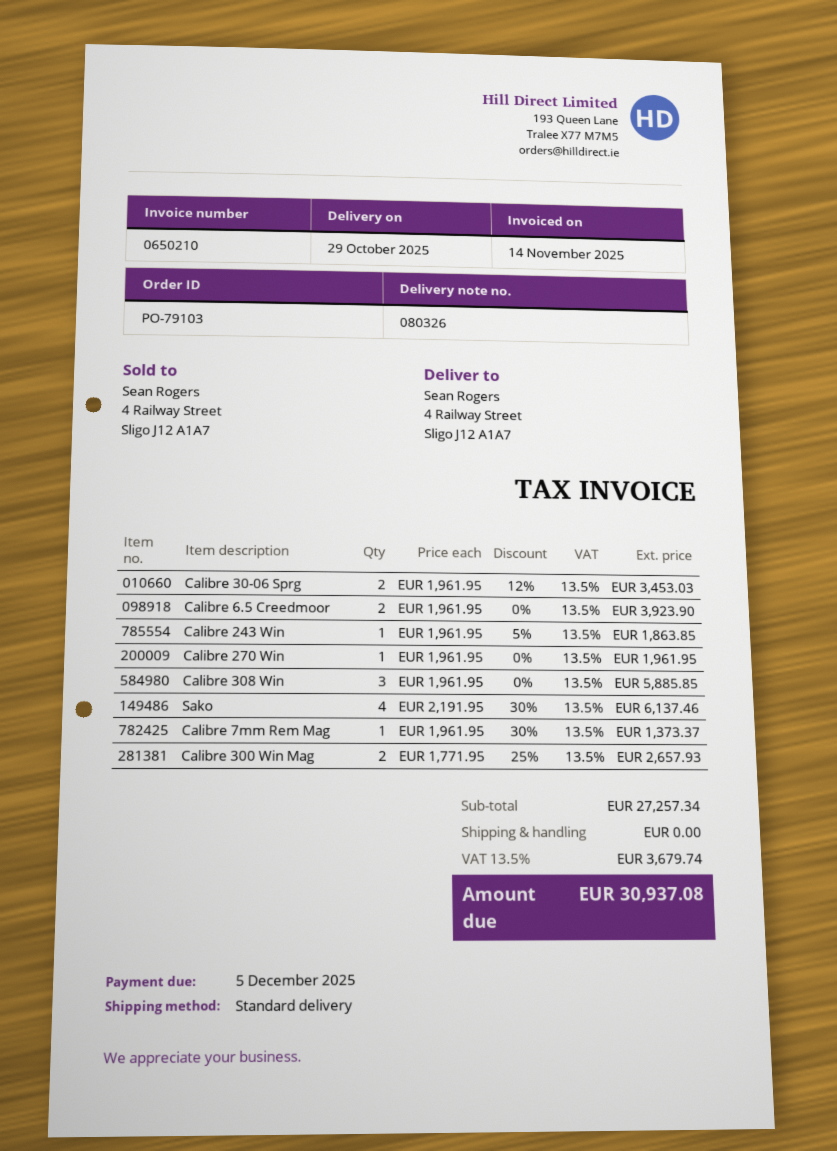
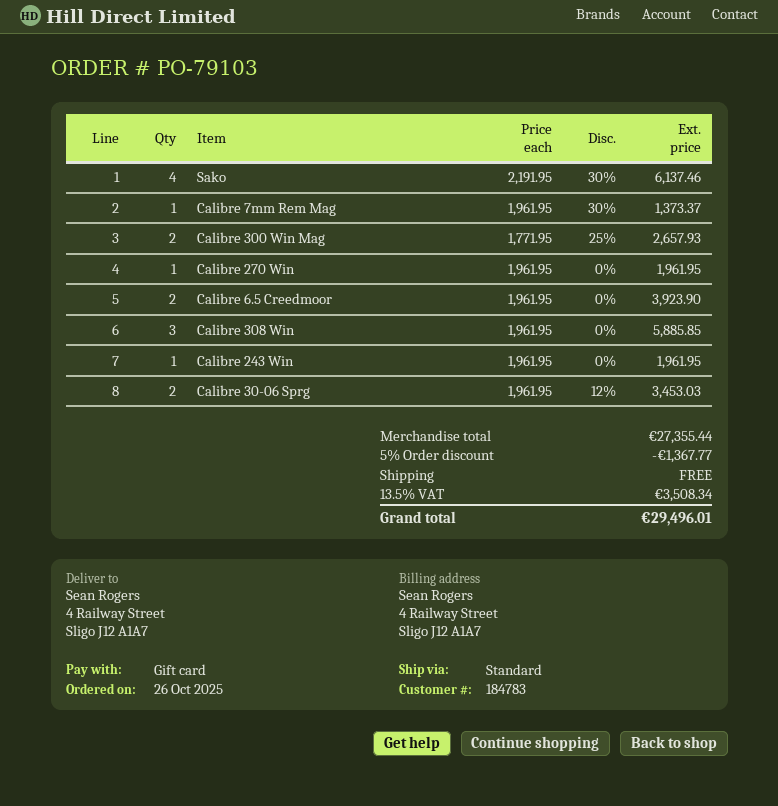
Calibre 243 Win: 1 x 1961.95 - 5% = 1863.85 -> 1 x 1961.95 = 1961.95
subtotal: 27257.34 -> 27355.44
discount: none -> 5% = 1367.77
tax: 13.5% = 3679.74 -> 13.5% = 3508.34
total: 30937.08 -> 29496.01

